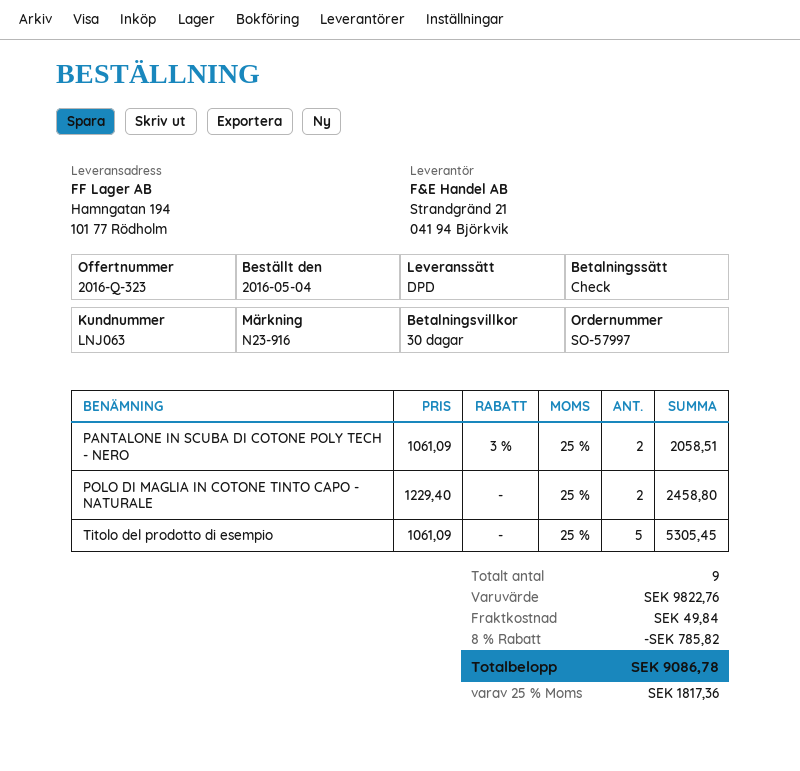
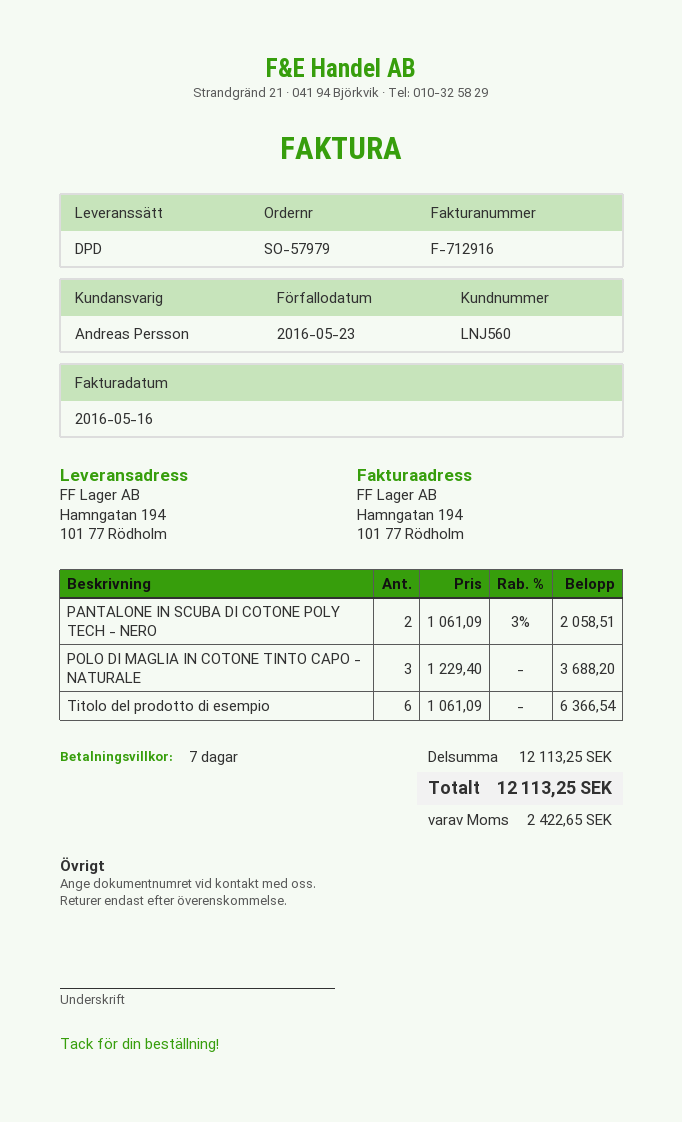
order number: SO-57997 -> SO-57979
payment terms: 30 days -> 7 days
customer number: LNJ063 -> LNJ560
POLO DI MAGLIA IN COTONE TINTO CAPO - NATURALE: 2 x 1229.40 = 2458.80 -> 3 x 1229.40 = 3688.20
Titolo del prodotto di esempio: 5 x 1061.09 = 5305.45 -> 6 x 1061.09 = 6366.54
subtotal: 9822.76 -> 12113.25
discount: 8% = 785.82 -> none
shipping: 49.84 -> none
tax: 1817.36 -> 2422.65
total: 9086.78 -> 12113.25

